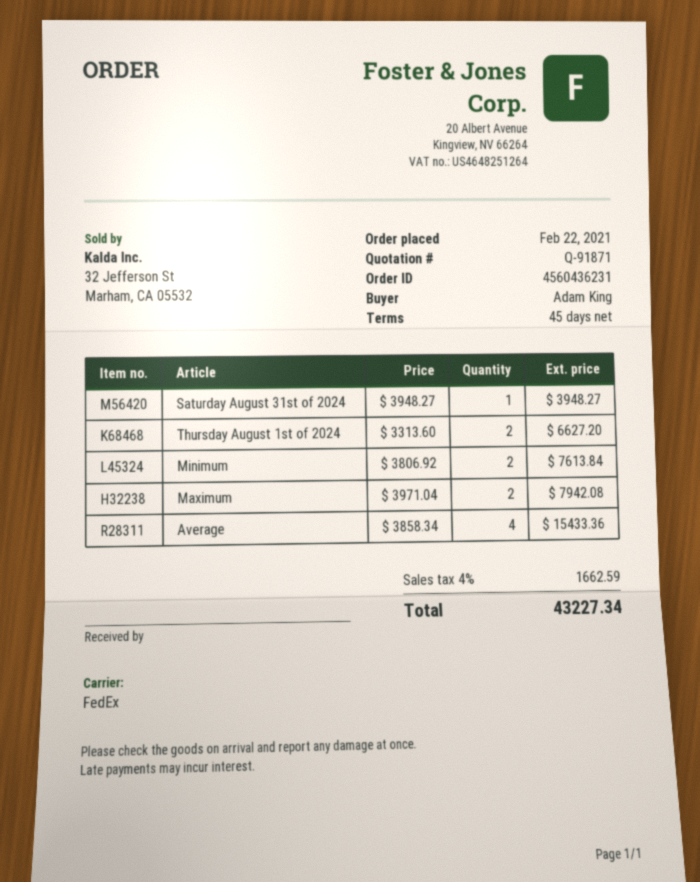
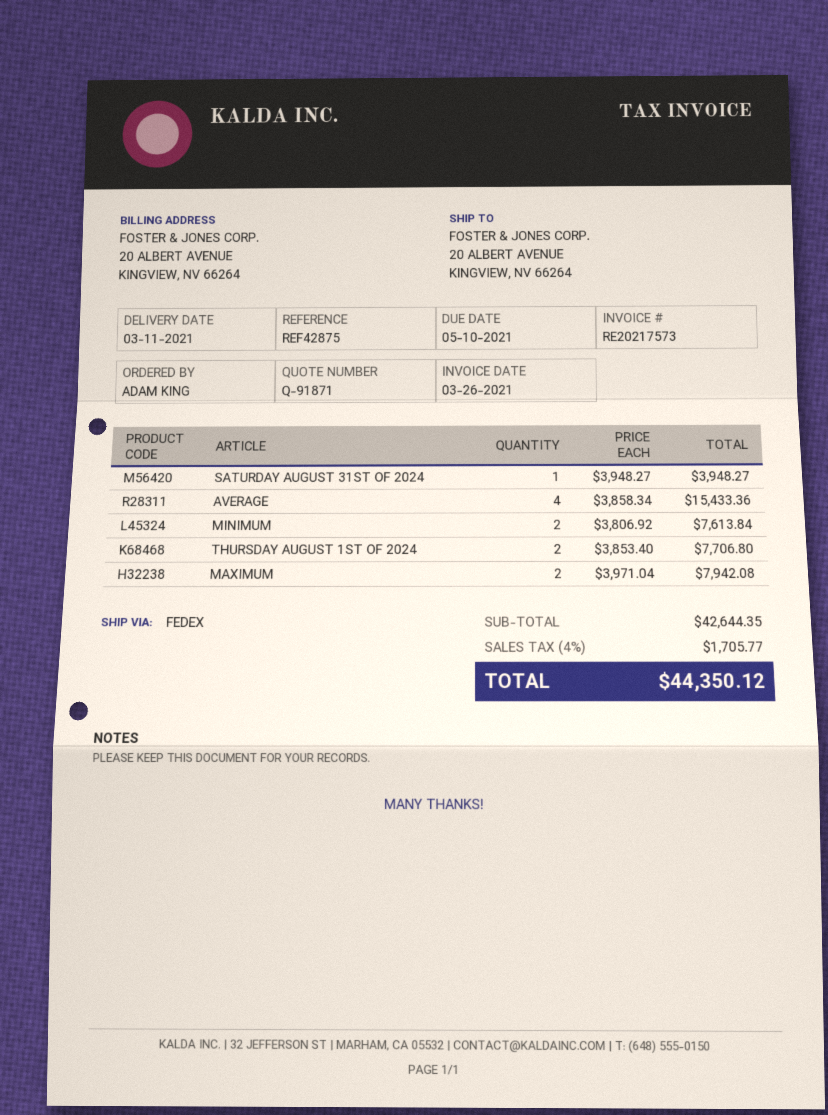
Thursday August 1st of 2024: 2 x 3313.60 = 6627.20 -> 2 x 3853.40 = 7706.80
tax: 4% = 1662.59 -> 4% = 1705.77
total: 43227.34 -> 44350.12

